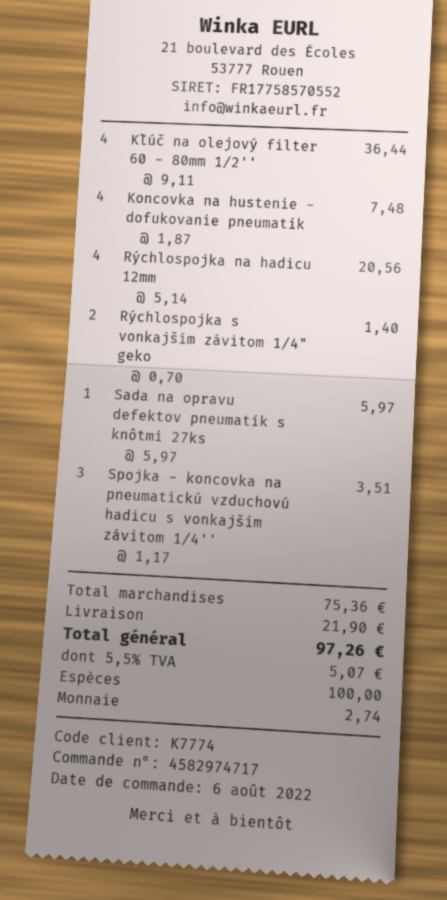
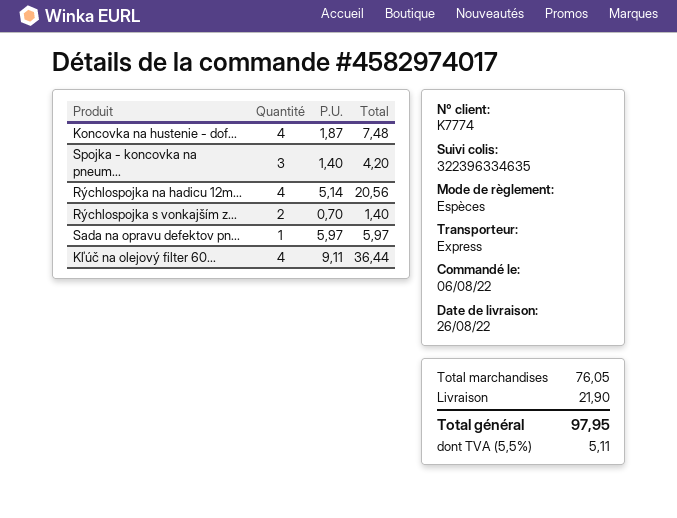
order number: 4582974717 -> 4582974017
Spojka - koncovka na pneumatickú vzduchovú hadicu s vonkajším závitom 1/4'': 3 x 1.17 = 3.51 -> 3 x 1.40 = 4.20
subtotal: 75.36 -> 76.05
tax: 5.5% = 5.07 -> 5.5% = 5.11
total: 97.26 -> 97.95

